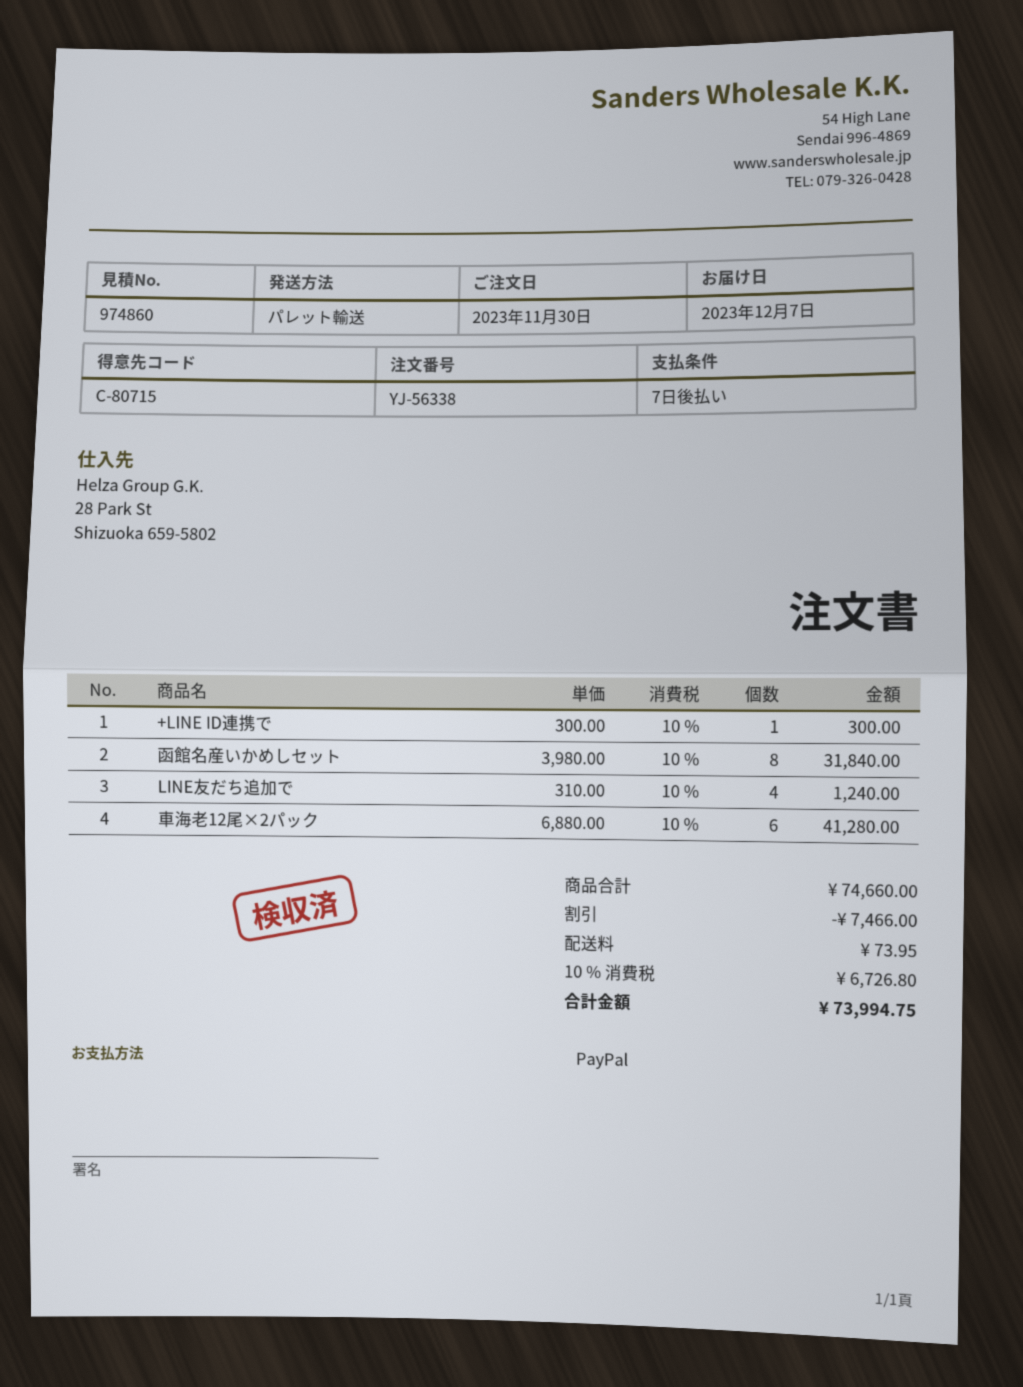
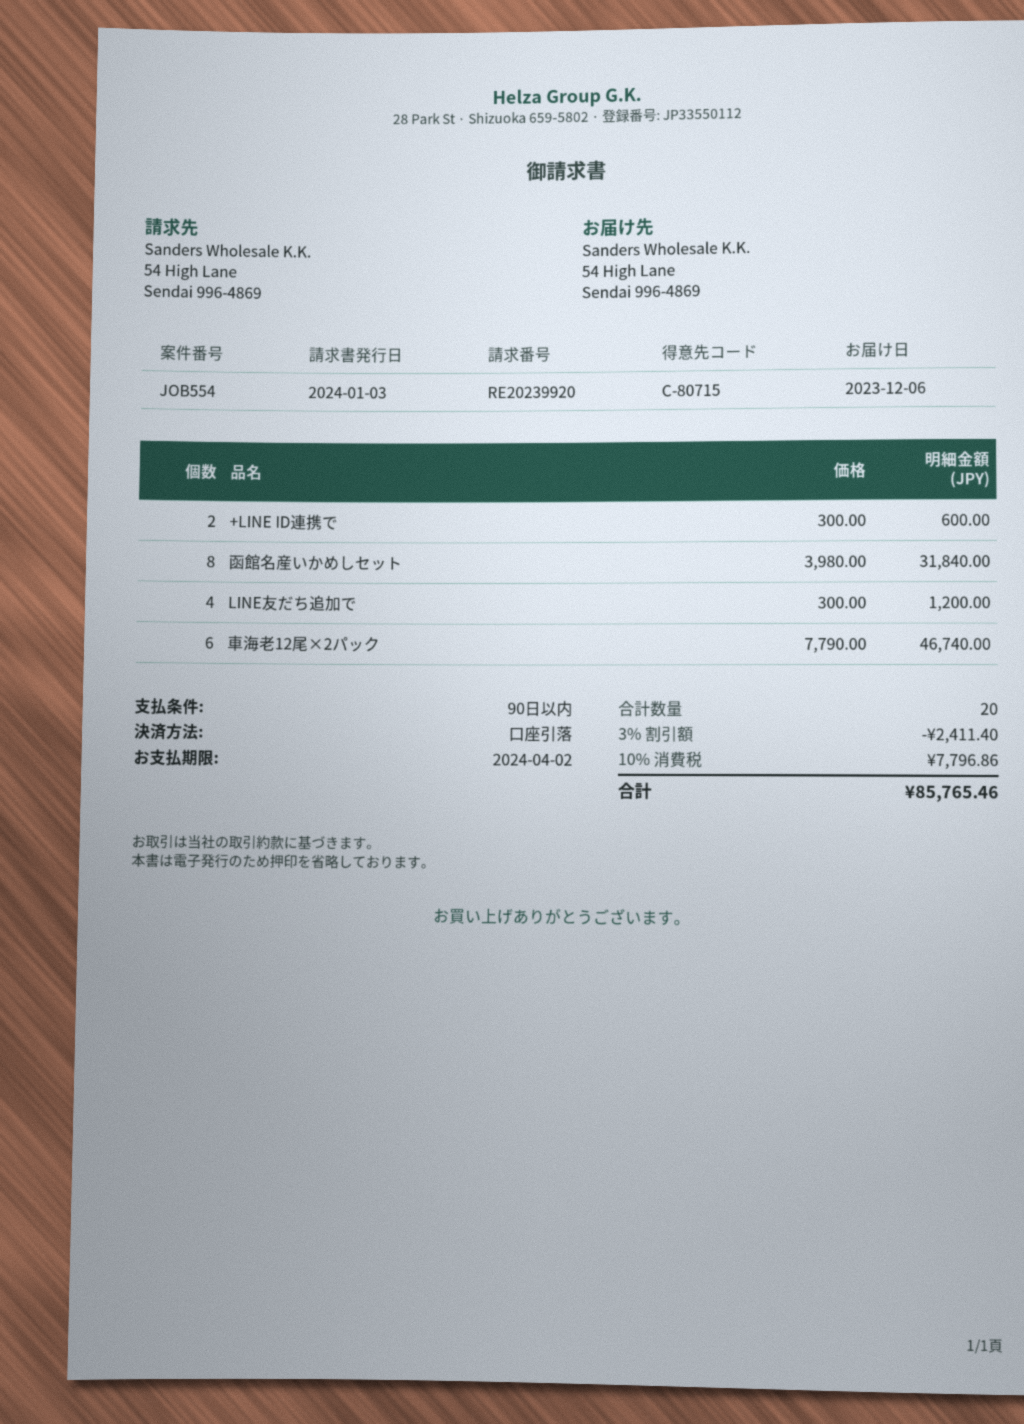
delivery date: 2023-12-07 -> 2023-12-06
payment terms: 7 days -> 90 days
payment method: PayPal -> direct debit
+LINE ID連携で: 1 x 300.00 = 300.00 -> 2 x 300.00 = 600.00
LINE友だち追加で: 4 x 310.00 = 1240.00 -> 4 x 300.00 = 1200.00
車海老12尾×2パック: 6 x 6880.00 = 41280.00 -> 6 x 7790.00 = 46740.00
discount: 7466.00 -> 2411.40
shipping: 73.95 -> none
tax: 10% = 6726.80 -> 10% = 7796.86
total: 73994.75 -> 85765.46

